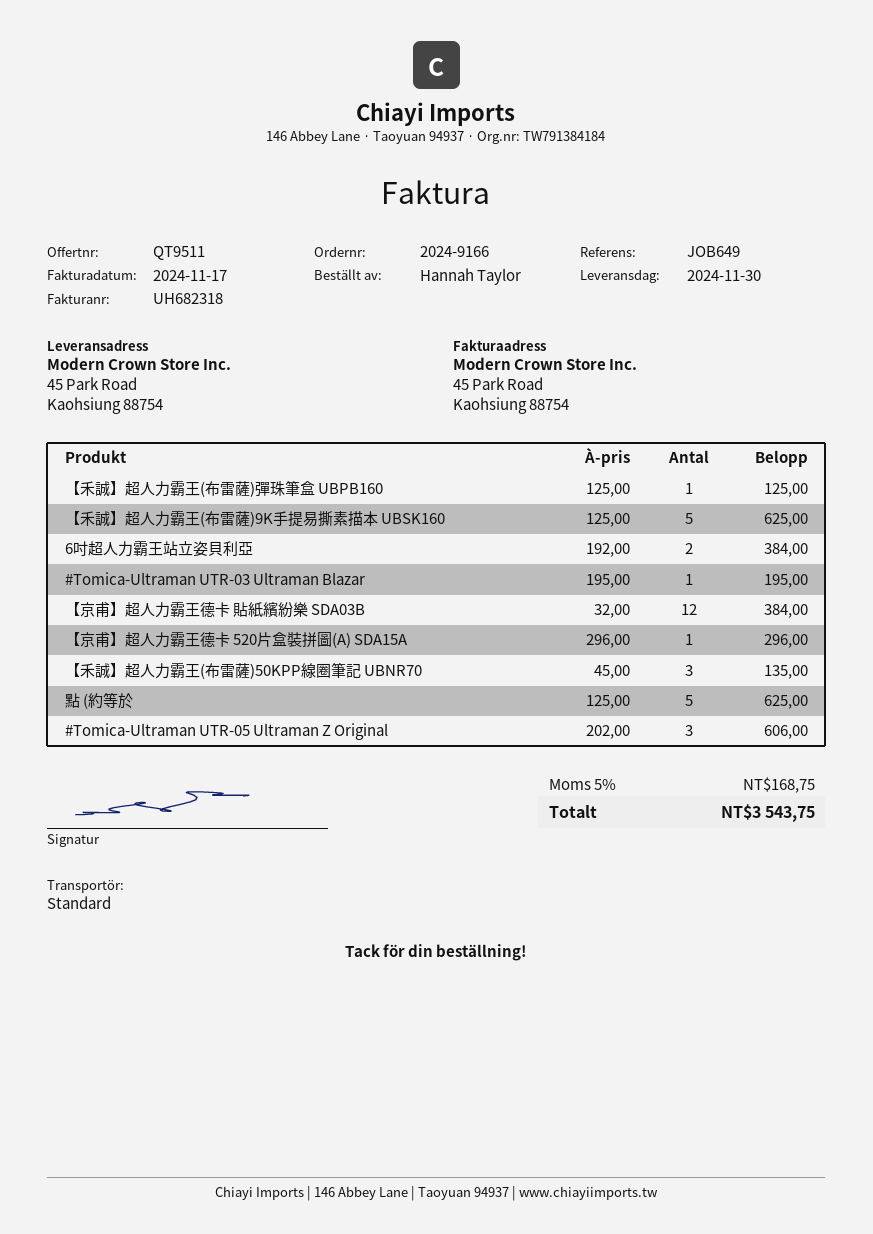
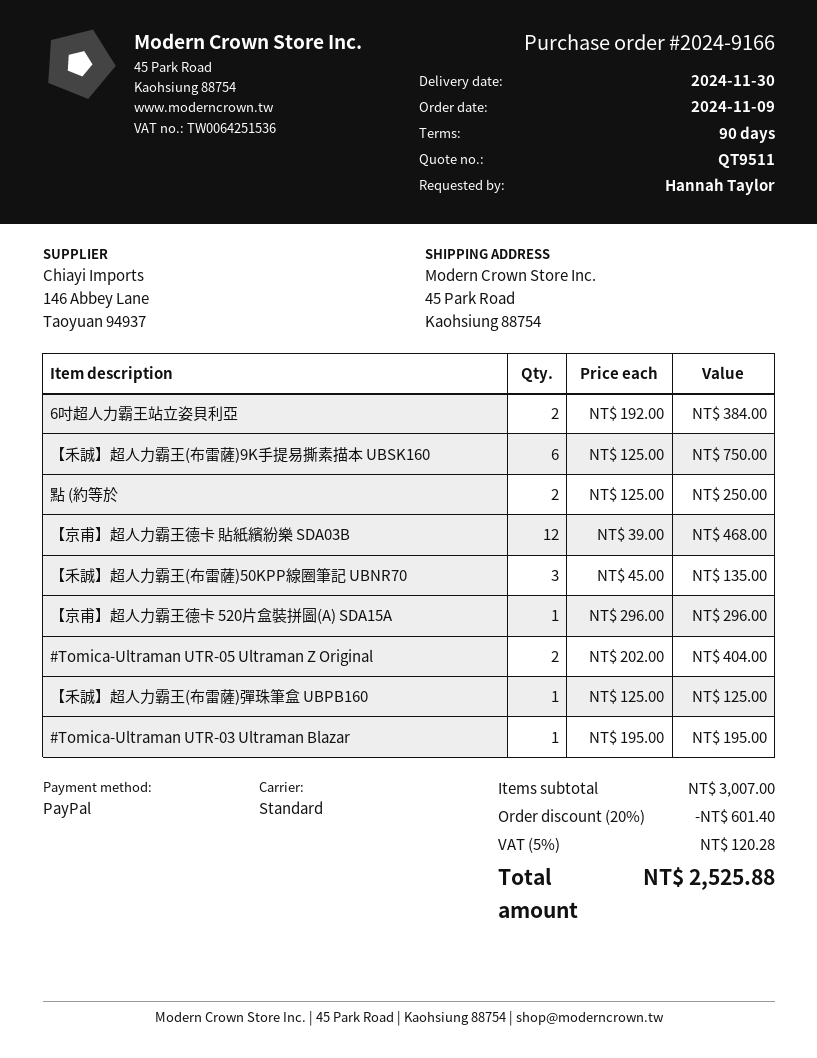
【禾誠】超人力霸王(布雷薩)9K手提易撕素描本 UBSK160: 5 x 125.00 = 625.00 -> 6 x 125.00 = 750.00
【京甫】超人力霸王德卡 貼紙繽紛樂 SDA03B: 12 x 32.00 = 384.00 -> 12 x 39.00 = 468.00
點 (約等於: 5 x 125.00 = 625.00 -> 2 x 125.00 = 250.00
#Tomica-Ultraman UTR-05 Ultraman Z Original: 3 x 202.00 = 606.00 -> 2 x 202.00 = 404.00
discount: none -> 20% = 601.40
tax: 5% = 168.75 -> 5% = 120.28
total: 3543.75 -> 2525.88

